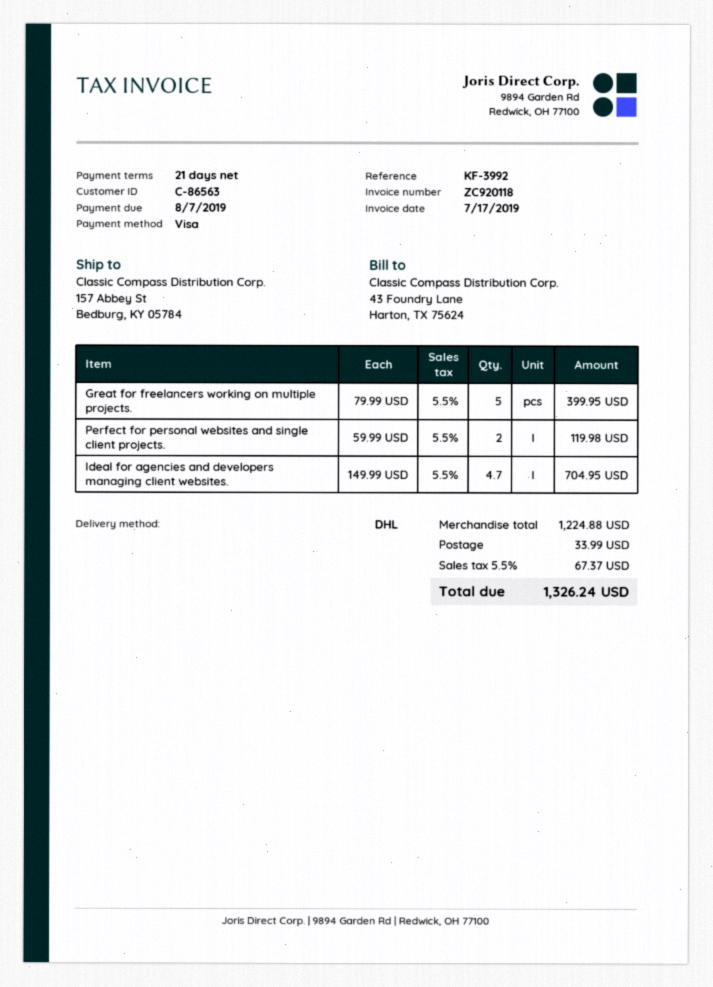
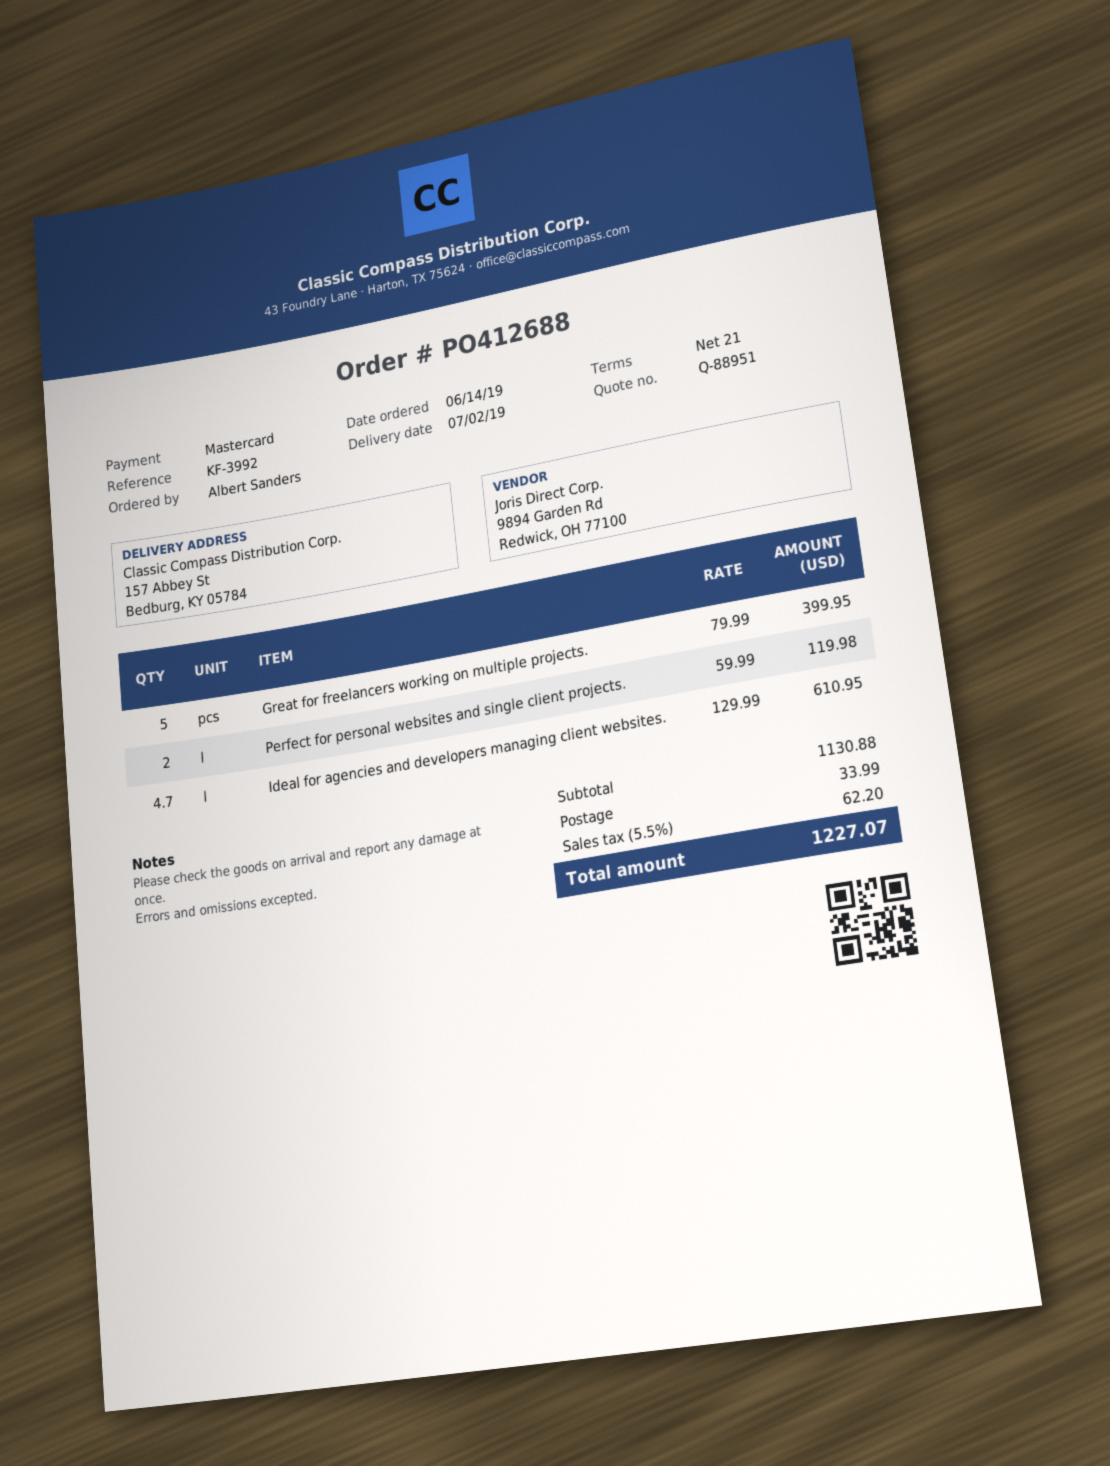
payment method: Visa -> Mastercard
Ideal for agencies and developers managing client websites.: 4.7 x 149.99 = 704.95 -> 4.7 x 129.99 = 610.95
subtotal: 1224.88 -> 1130.88
tax: 5.5% = 67.37 -> 5.5% = 62.20
total: 1326.24 -> 1227.07

